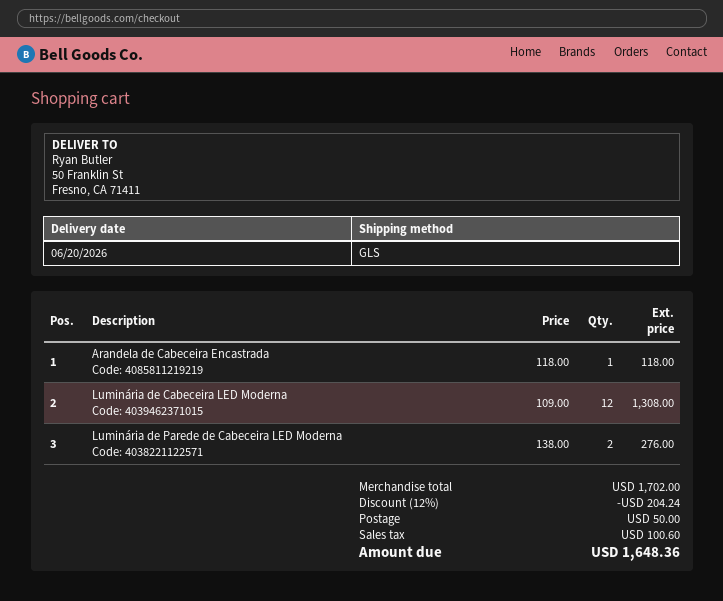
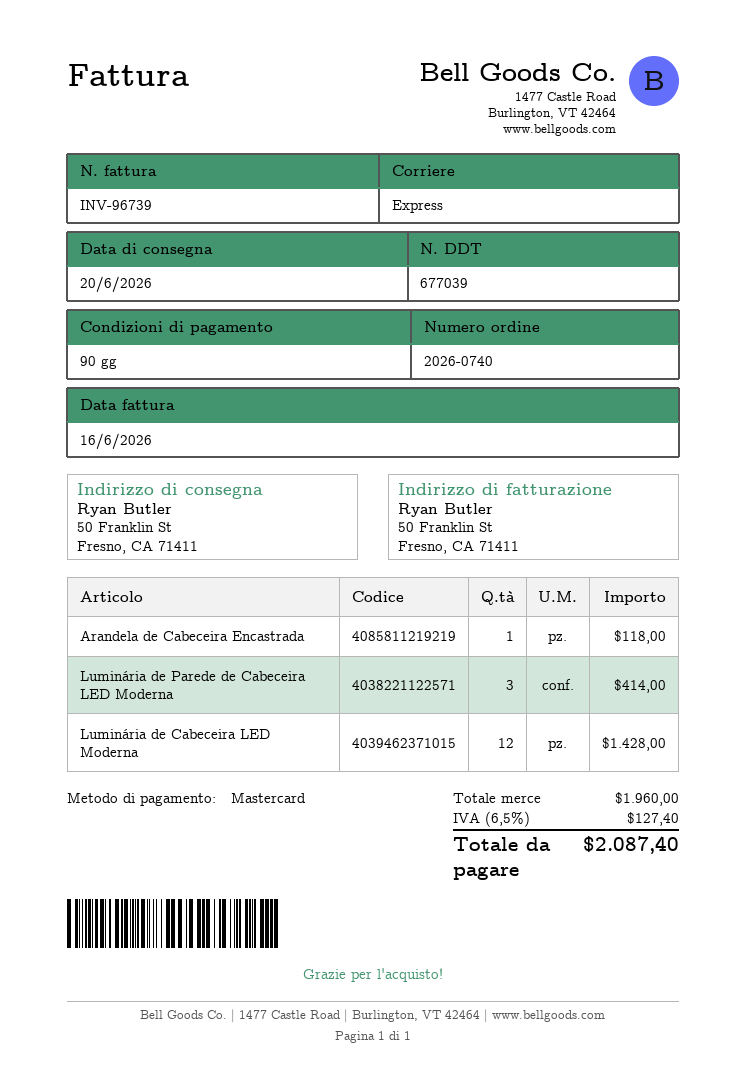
shipping method: GLS -> express
Luminária de Cabeceira LED Moderna: 12 for 1308.00 -> 12 for 1428.00
Luminária de Parede de Cabeceira LED Moderna: 2 for 276.00 -> 3 for 414.00
subtotal: 1702.00 -> 1960.00
discount: 12% = 204.24 -> none
shipping: 50.00 -> none
tax: 100.60 -> 127.40
total: 1648.36 -> 2087.40

